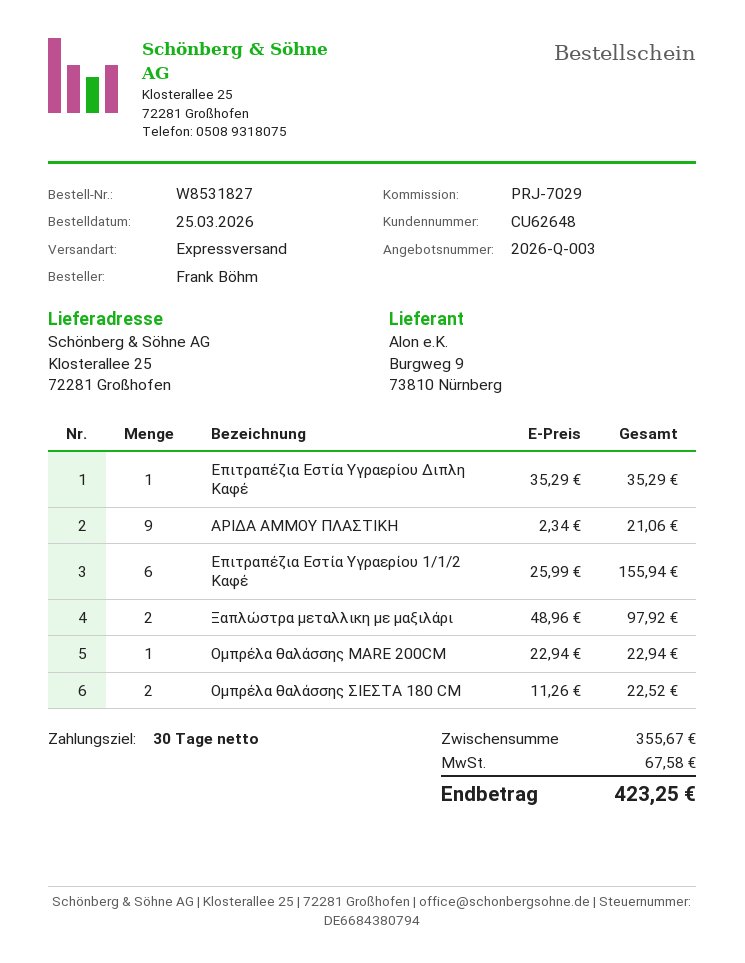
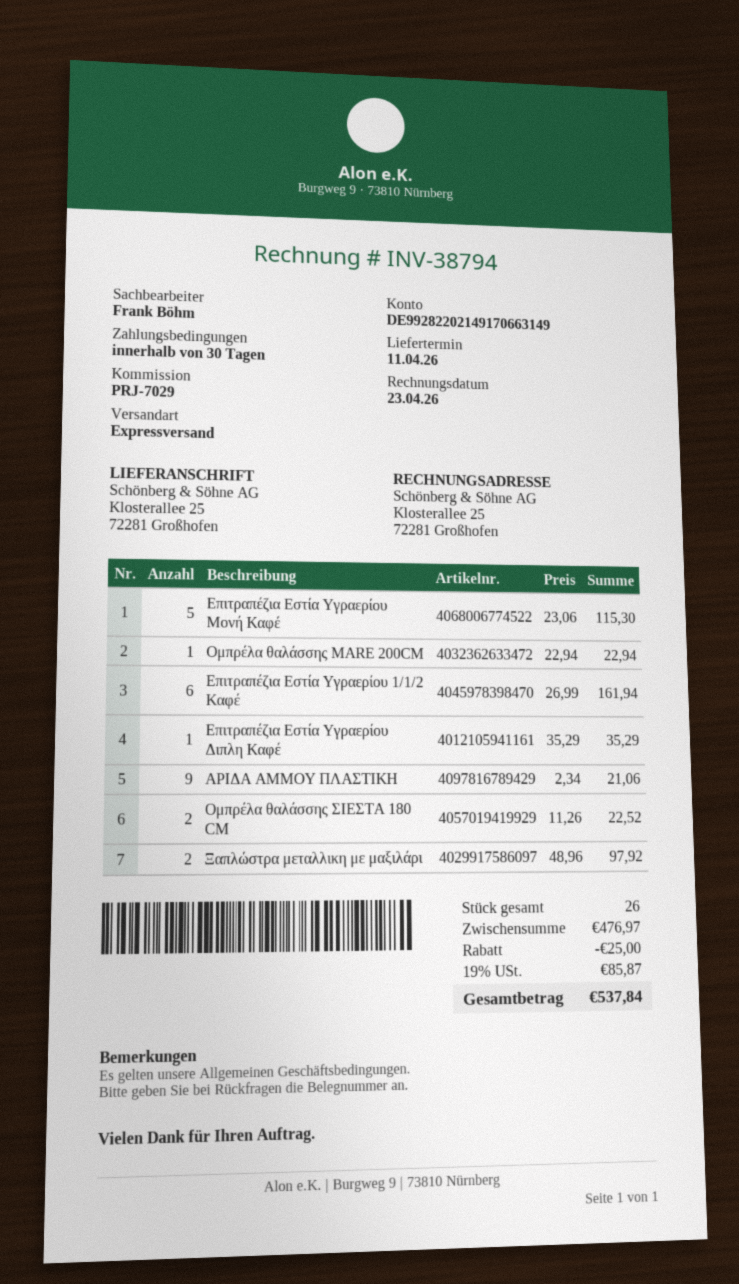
Επιτραπέζια Εστία Υγραερίου 1/1/2 Καφέ: 6 x 25.99 = 155.94 -> 6 x 26.99 = 161.94
Επιτραπέζια Εστία Υγραερίου Μονή Καφέ: none -> 5 x 23.06 = 115.30
subtotal: 355.67 -> 476.97
discount: none -> 25.00
tax: 67.58 -> 85.87
total: 423.25 -> 537.84

